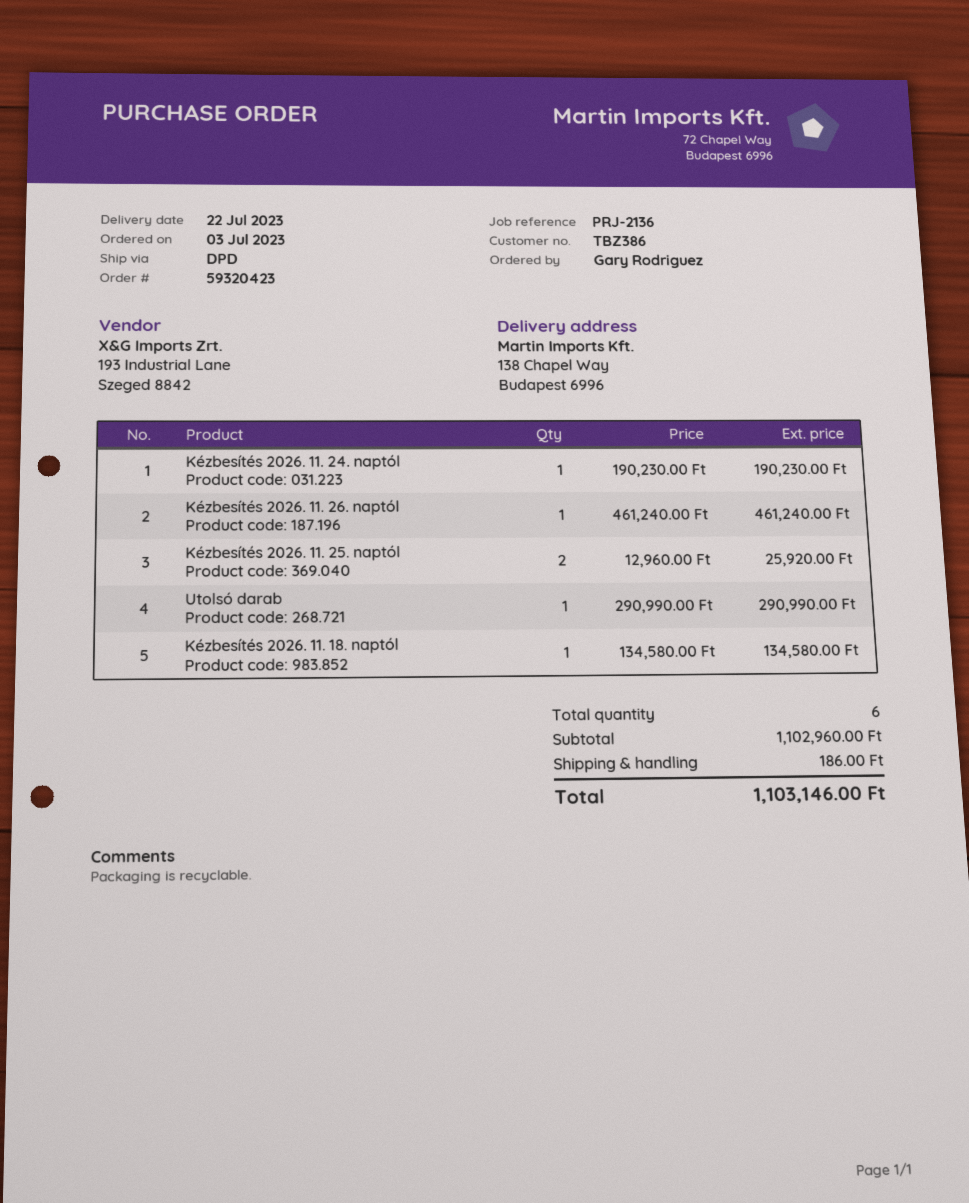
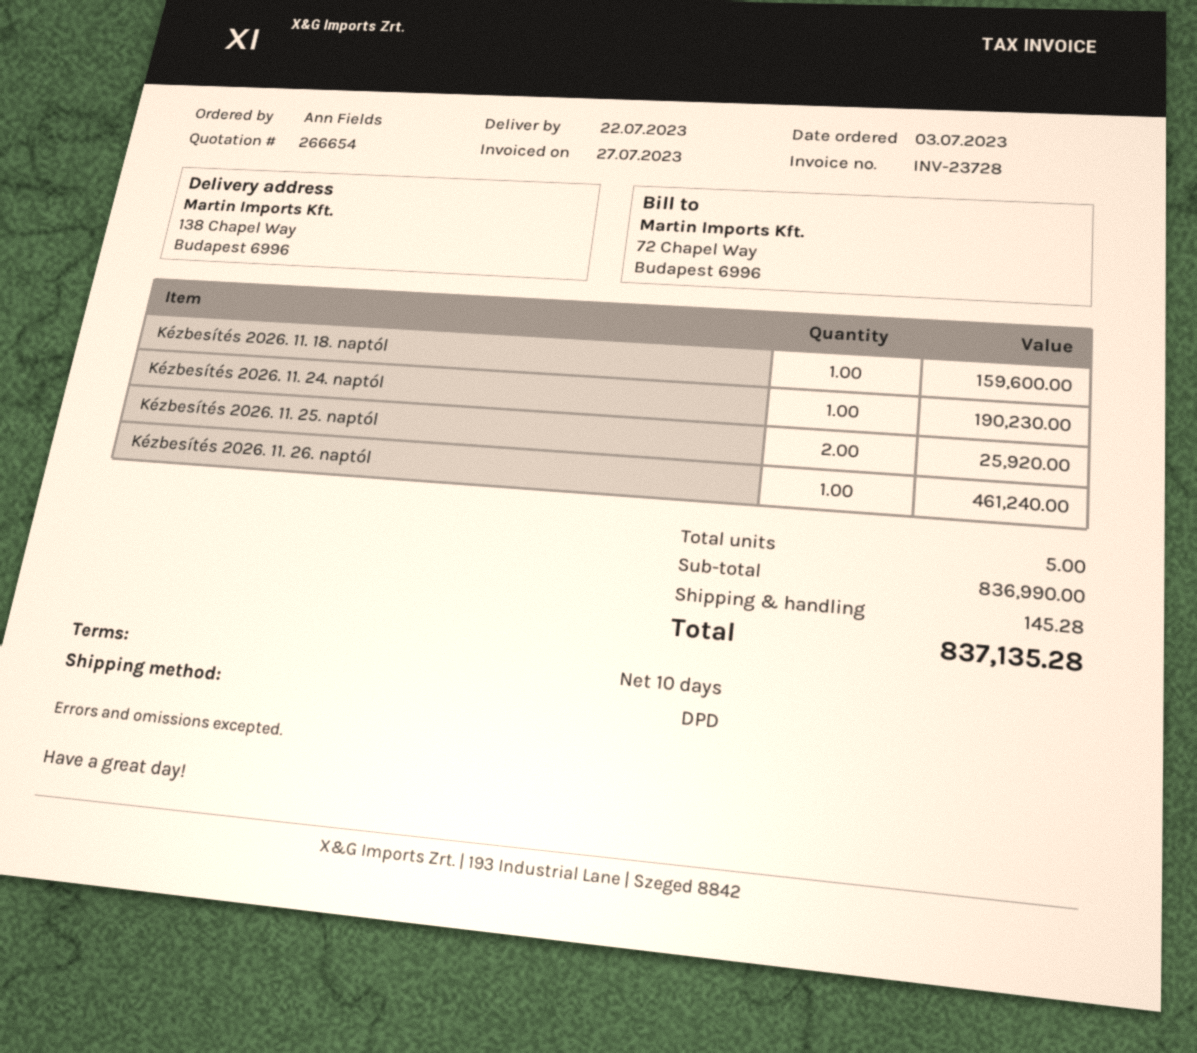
ordered by: Gary Rodriguez -> Ann Fields
Utolsó darab: 1 for 290990.00 -> none
Kézbesítés 2026. 11. 18. naptól: 1 for 134580.00 -> 1 for 159600.00
total quantity: 6 -> 5
subtotal: 1102960.00 -> 836990.00
shipping: 186.00 -> 145.28
total: 1103146.00 -> 837135.28

